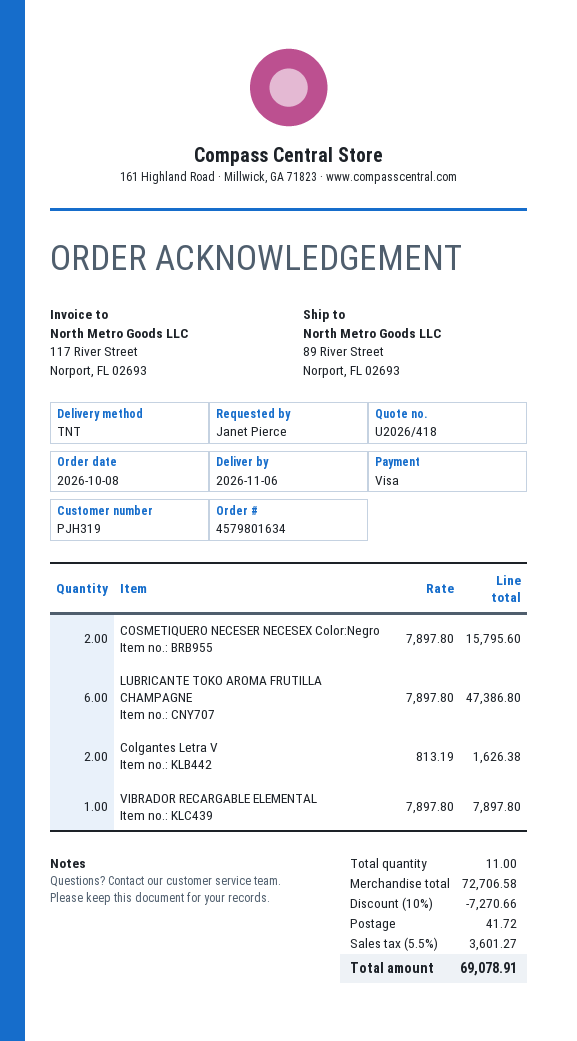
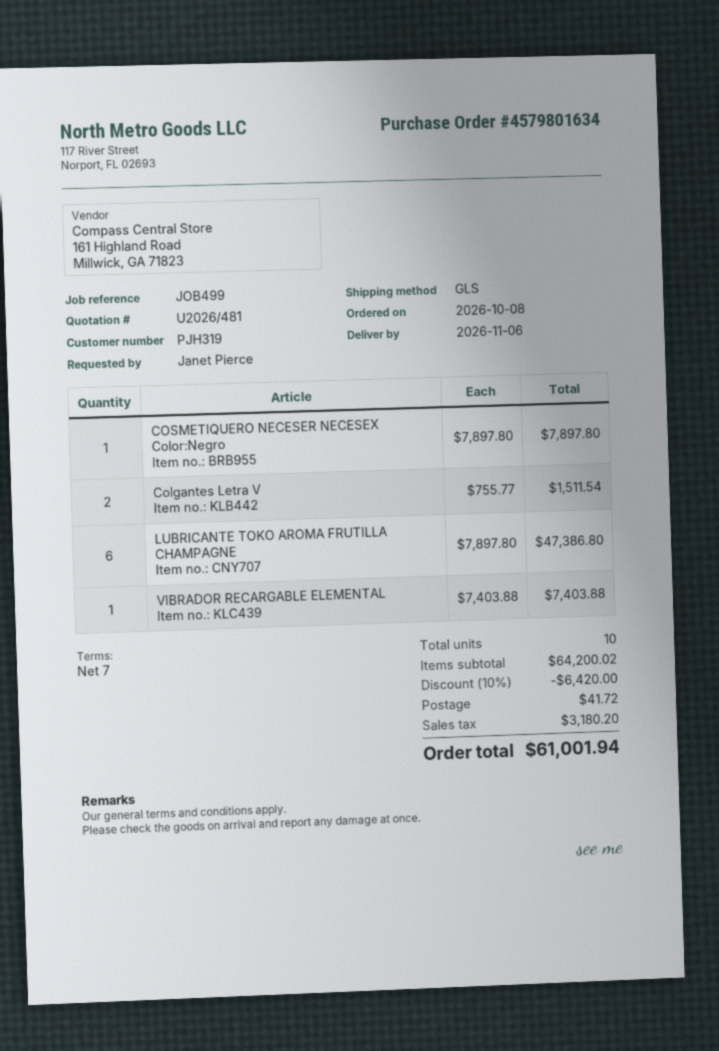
quote number: U2026/418 -> U2026/481
shipping method: TNT -> GLS
COSMETIQUERO NECESER NECESEX Color:Negro: 2 x 7897.80 = 15795.60 -> 1 x 7897.80 = 7897.80
Colgantes Letra V: 2 x 813.19 = 1626.38 -> 2 x 755.77 = 1511.54
VIBRADOR RECARGABLE ELEMENTAL: 1 x 7897.80 = 7897.80 -> 1 x 7403.88 = 7403.88
total quantity: 11 -> 10
subtotal: 72706.58 -> 64200.02
discount: 10% = 7270.66 -> 10% = 6420.00
tax: 3601.27 -> 3180.20
total: 69078.91 -> 61001.94

